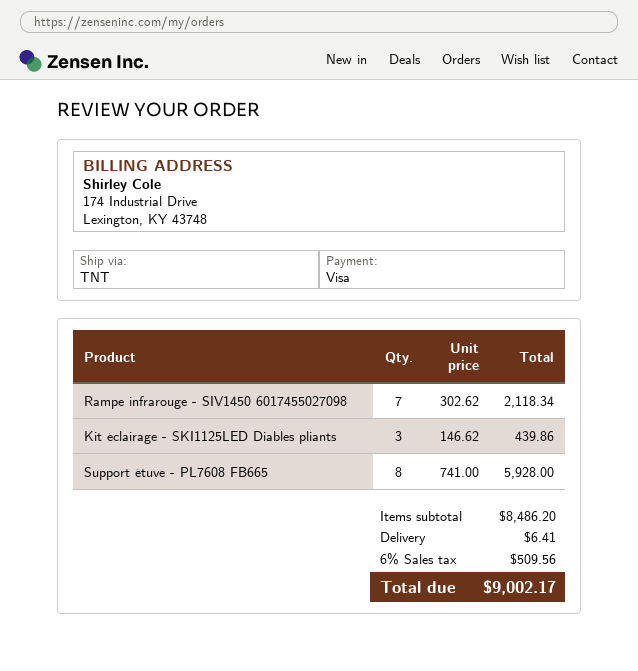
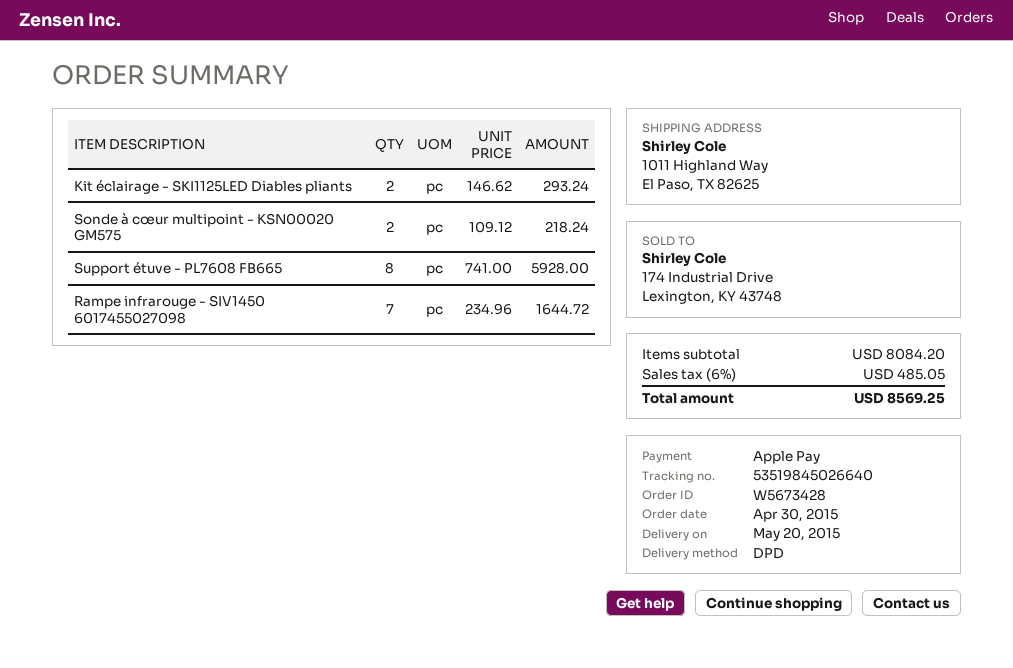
payment method: Visa -> Apple Pay
shipping method: TNT -> DPD
Rampe infrarouge - SIV1450 6017455027098: 7 x 302.62 = 2118.34 -> 7 x 234.96 = 1644.72
Kit éclairage - SKI1125LED Diables pliants: 3 x 146.62 = 439.86 -> 2 x 146.62 = 293.24
Sonde à cœur multipoint - KSN00020 GM575: none -> 2 x 109.12 = 218.24
subtotal: 8486.20 -> 8084.20
shipping: 6.41 -> none
tax: 6% = 509.56 -> 6% = 485.05
total: 9002.17 -> 8569.25

